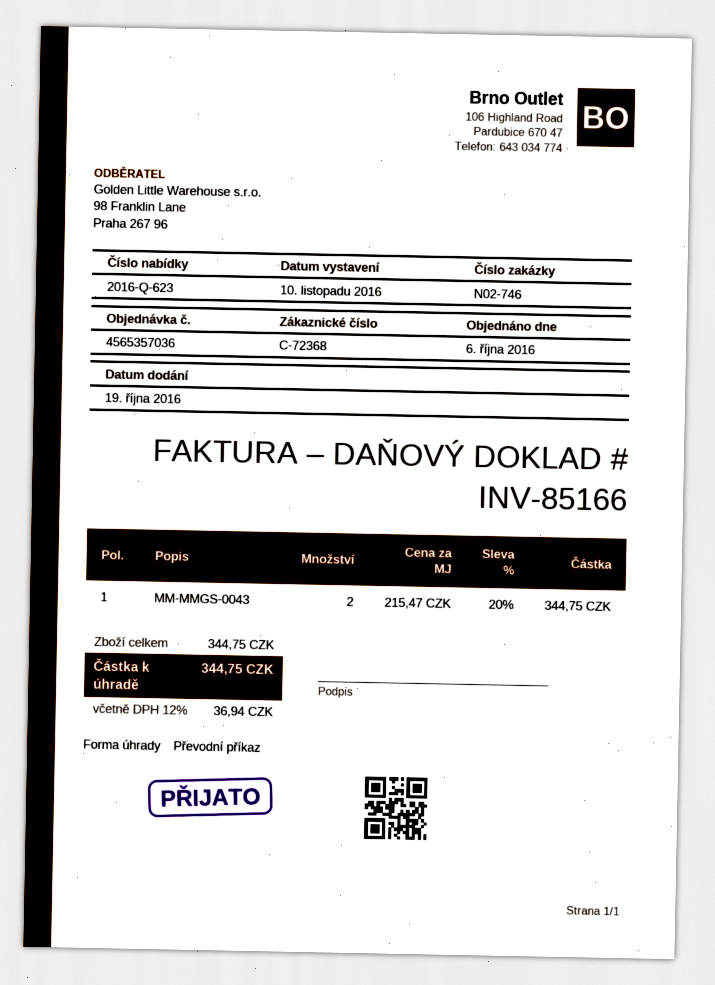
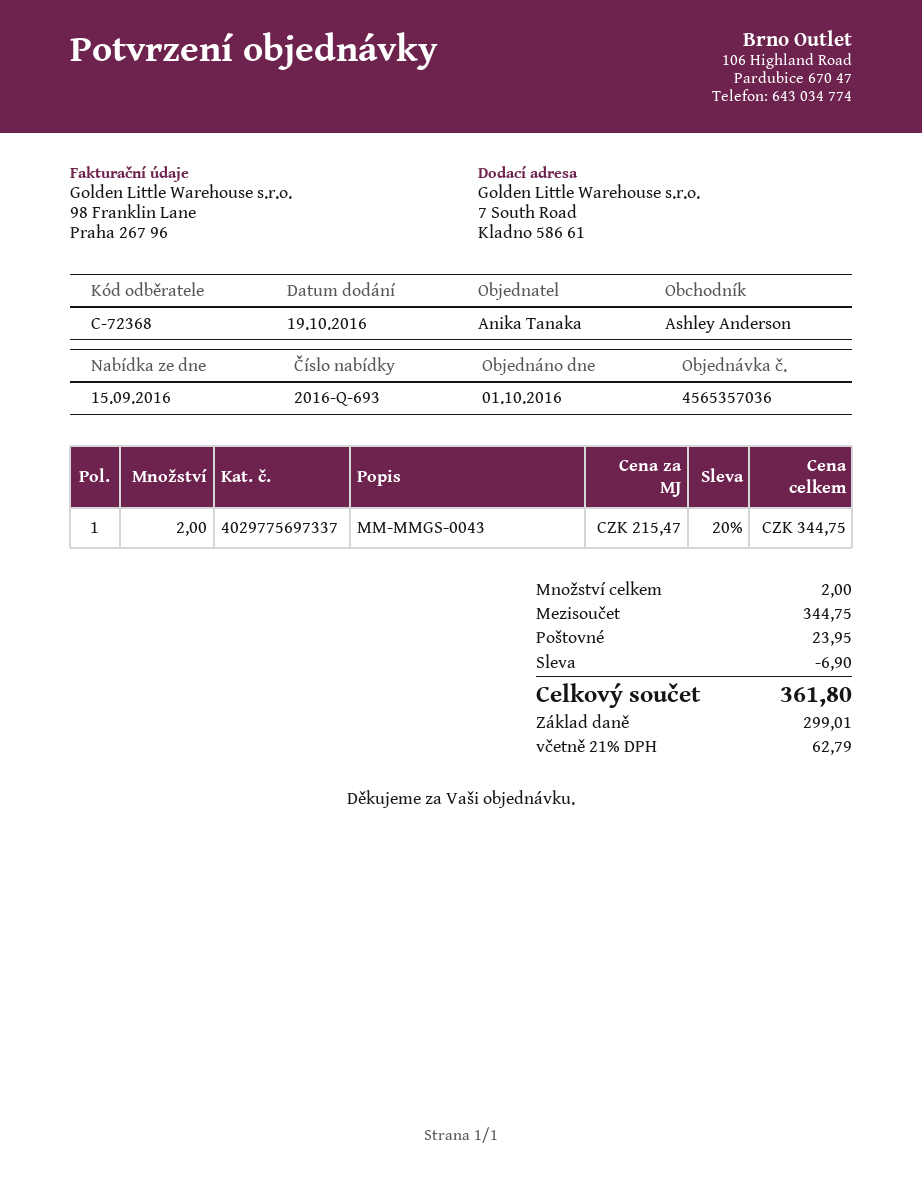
quote number: 2016-Q-623 -> 2016-Q-693
order date: 2016-10-06 -> 2016-10-01
discount: none -> 6.90
shipping: none -> 23.95
tax: 12% = 36.94 -> 21% = 62.79
total: 344.75 -> 361.80

